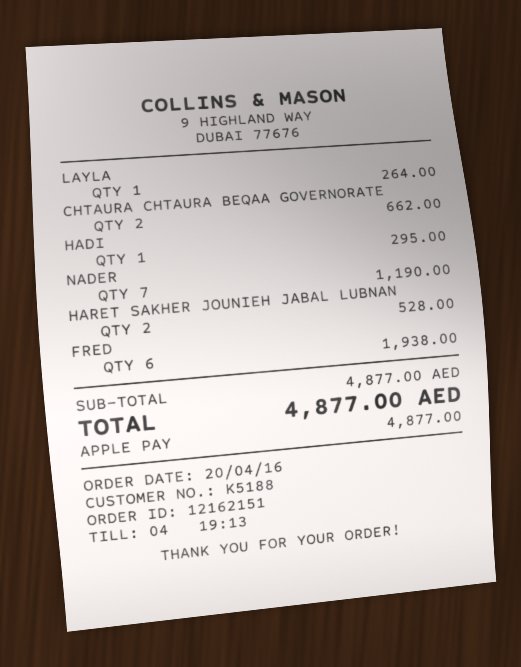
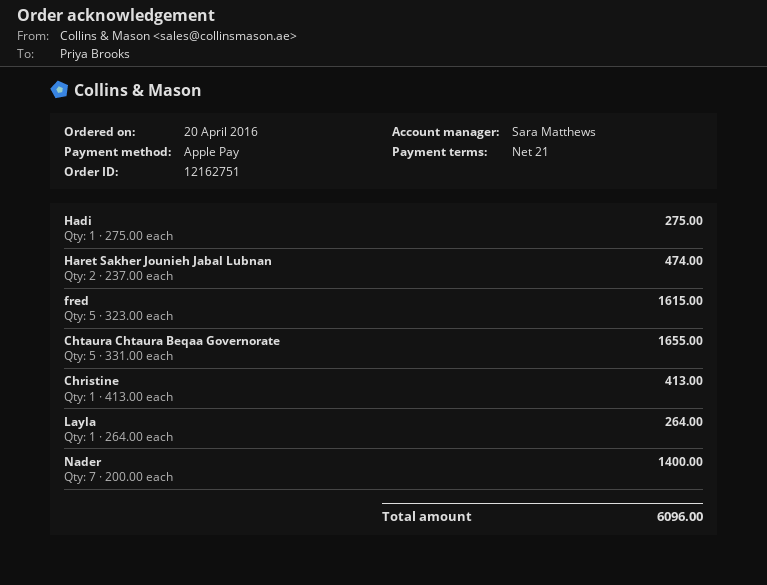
order number: 12162151 -> 12162751
CHTAURA CHTAURA BEQAA GOVERNORATE: 2 for 662.00 -> 5 for 1655.00
HADI: 1 for 295.00 -> 1 for 275.00
NADER: 7 for 1190.00 -> 7 for 1400.00
HARET SAKHER JOUNIEH JABAL LUBNAN: 2 for 528.00 -> 2 for 474.00
FRED: 6 for 1938.00 -> 5 for 1615.00
Christine: none -> 1 for 413.00
total: 4877.00 -> 6096.00

